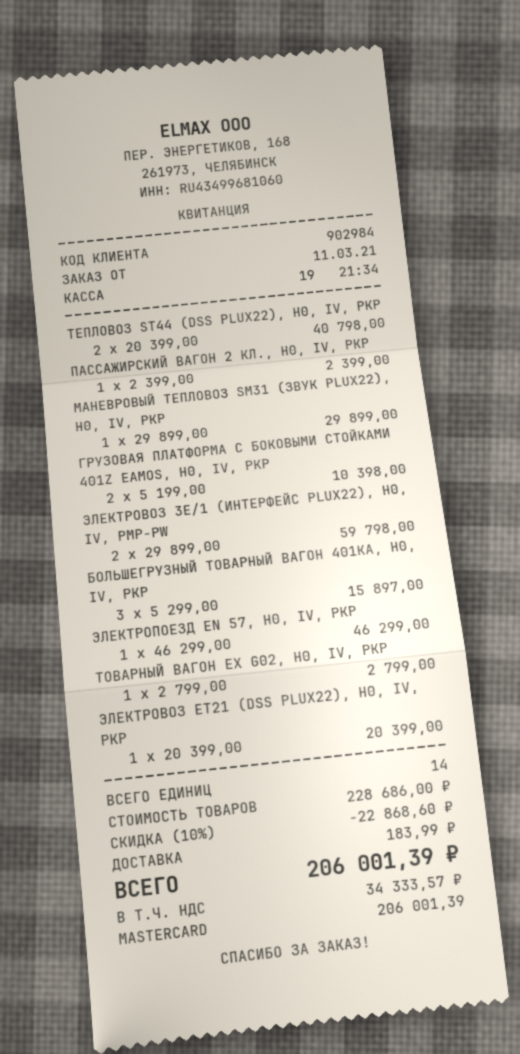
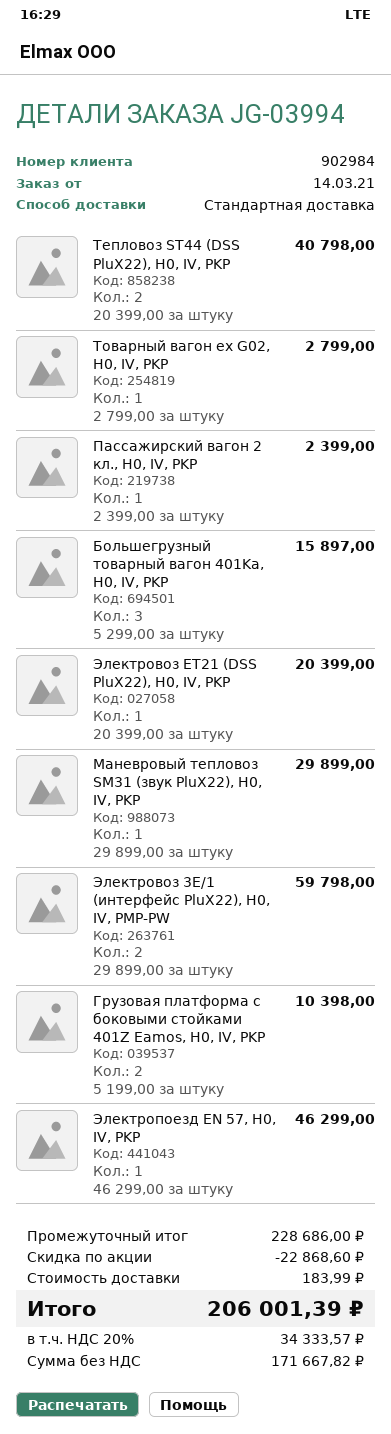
order date: 2021-03-11 -> 2021-03-14

